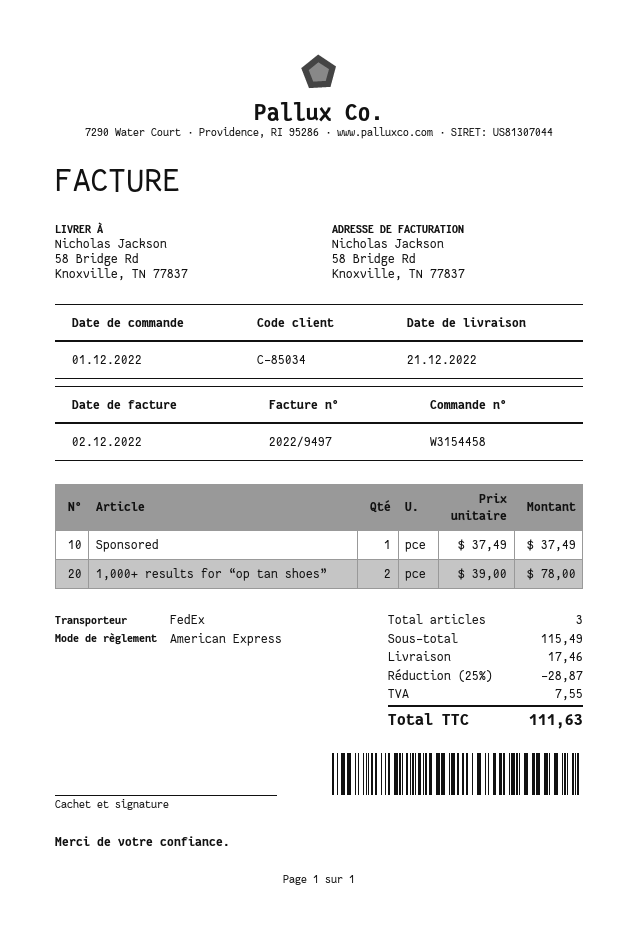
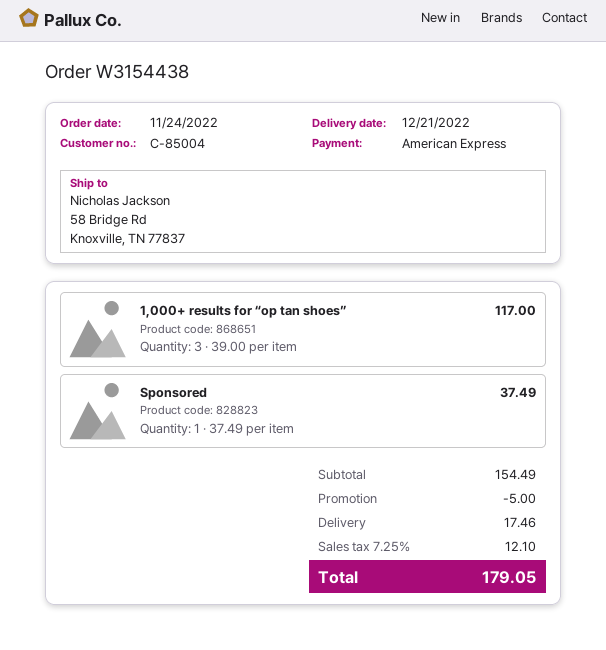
order number: W3154458 -> W3154438
order date: 2022-12-01 -> 2022-11-24
customer number: C-85034 -> C-85004
1,000+ results for “op tan shoes”: 2 x 39.00 = 78.00 -> 3 x 39.00 = 117.00
subtotal: 115.49 -> 154.49
discount: 28.87 -> 5.00
tax: 7.55 -> 12.10
total: 111.63 -> 179.05

